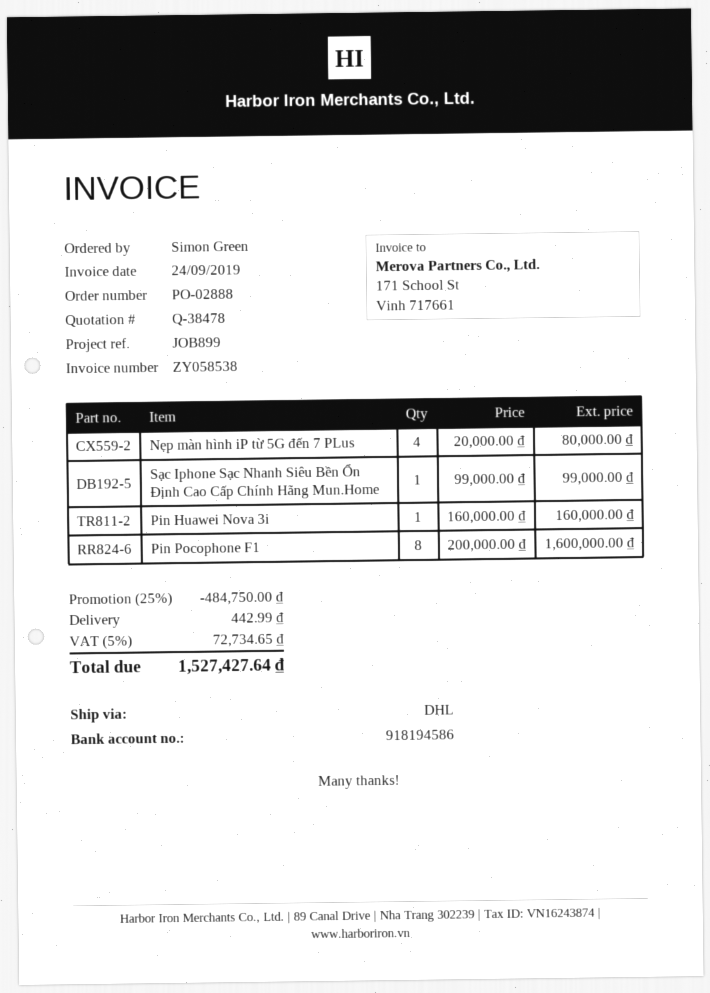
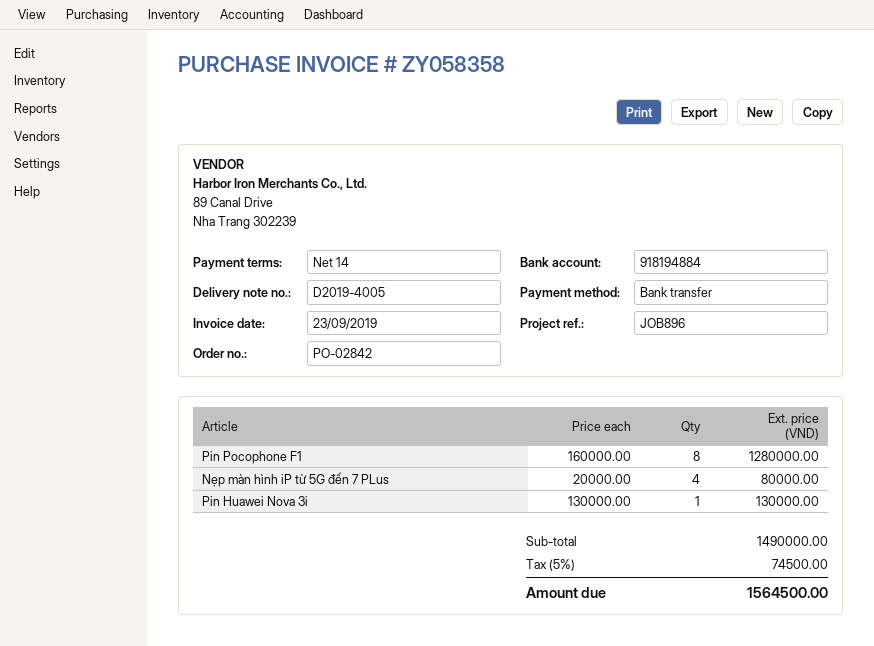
order number: PO-02888 -> PO-02842
invoice number: ZY058538 -> ZY058358
invoice date: 2019-09-24 -> 2019-09-23
reference: JOB899 -> JOB896
bank account: 918194586 -> 918194884
Sạc Iphone Sạc Nhanh Siêu Bền Ổn Định Cao Cấp Chính Hãng Mun.Home: 1 x 99000.00 = 99000.00 -> none
Pin Huawei Nova 3i: 1 x 160000.00 = 160000.00 -> 1 x 130000.00 = 130000.00
Pin Pocophone F1: 8 x 200000.00 = 1600000.00 -> 8 x 160000.00 = 1280000.00
discount: 25% = 484750.00 -> none
shipping: 442.99 -> none
tax: 5% = 72734.65 -> 5% = 74500.00
total: 1527427.64 -> 1564500.00

